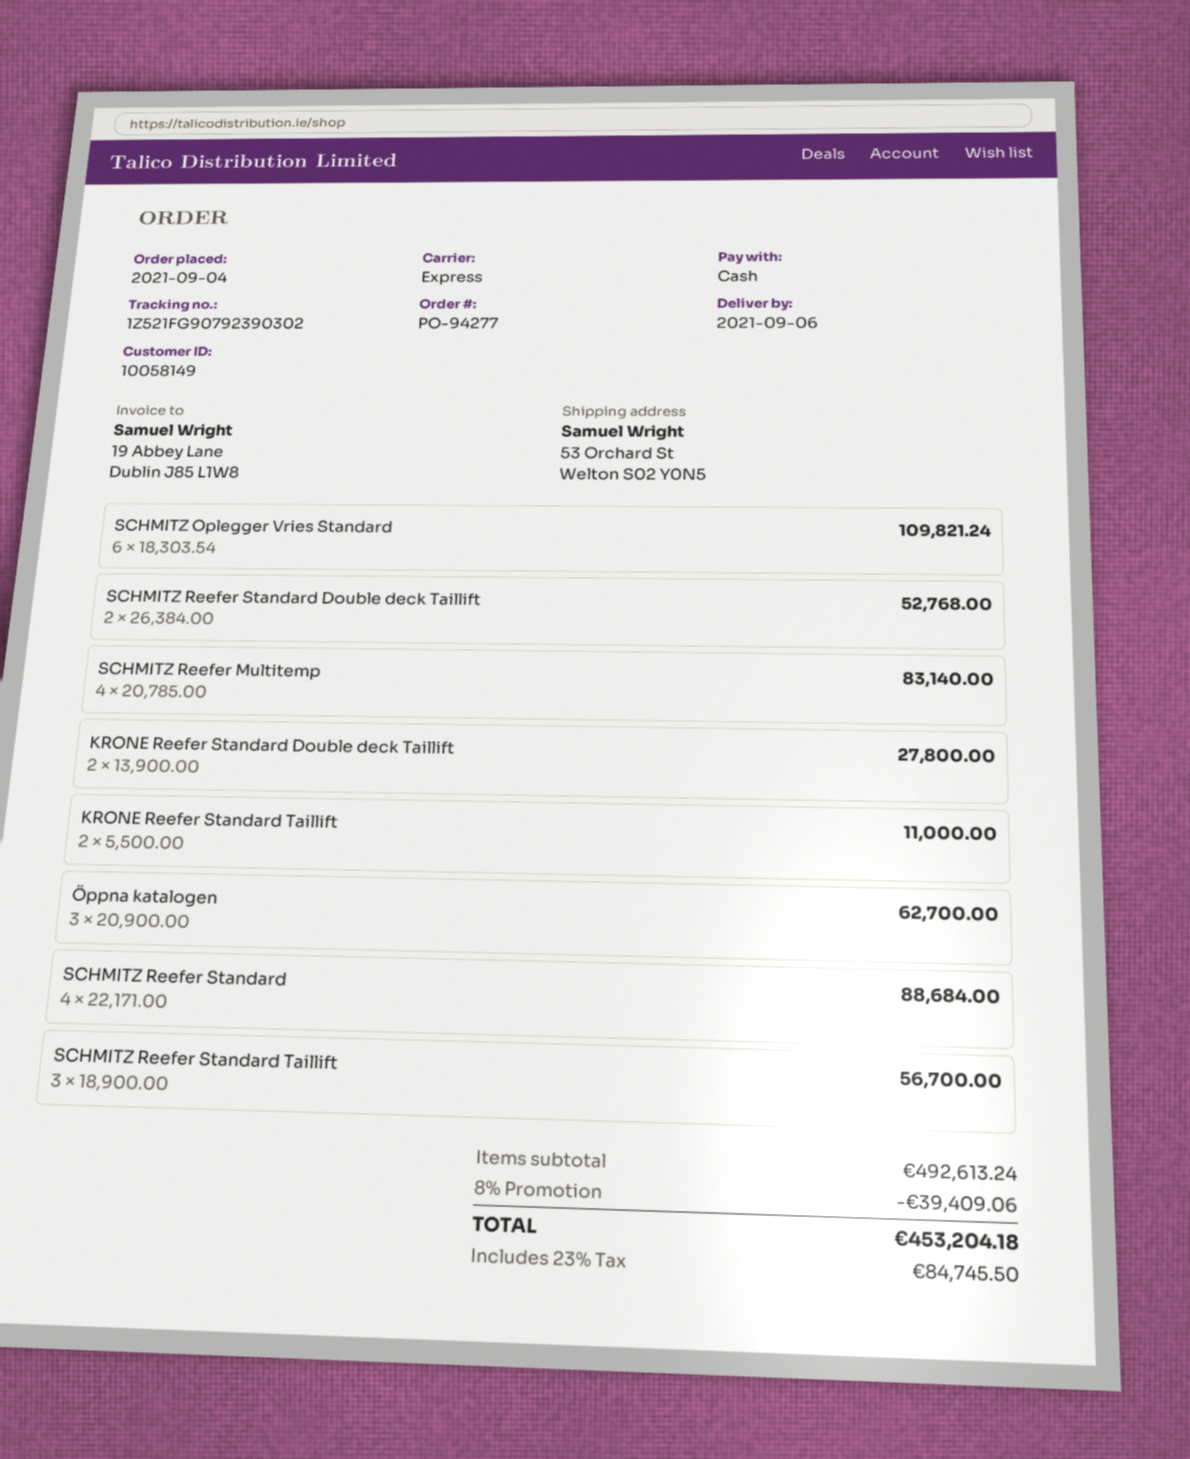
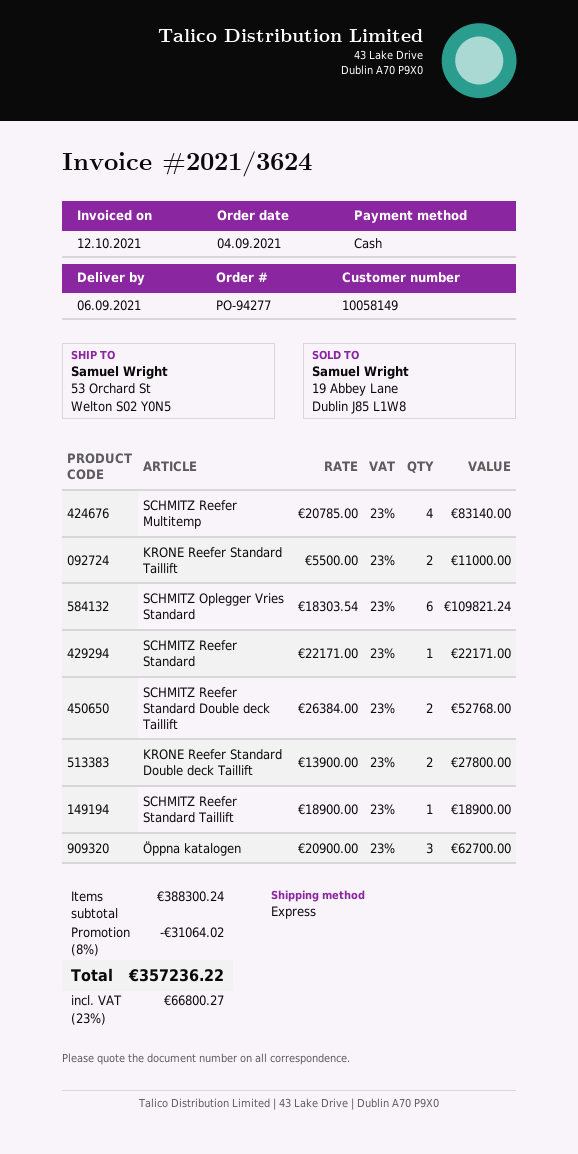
SCHMITZ Reefer Standard: 4 x 22171.00 = 88684.00 -> 1 x 22171.00 = 22171.00
SCHMITZ Reefer Standard Taillift: 3 x 18900.00 = 56700.00 -> 1 x 18900.00 = 18900.00
subtotal: 492613.24 -> 388300.24
discount: 8% = 39409.06 -> 8% = 31064.02
tax: 23% = 84745.50 -> 23% = 66800.27
total: 453204.18 -> 357236.22

